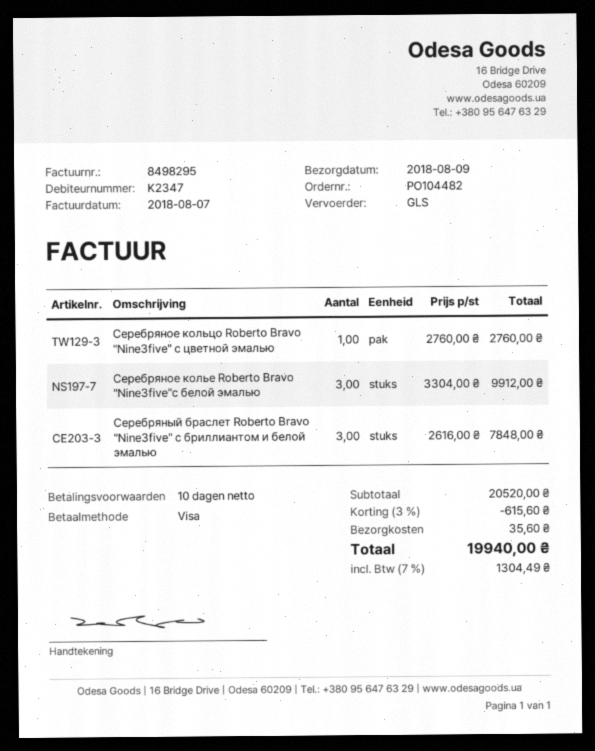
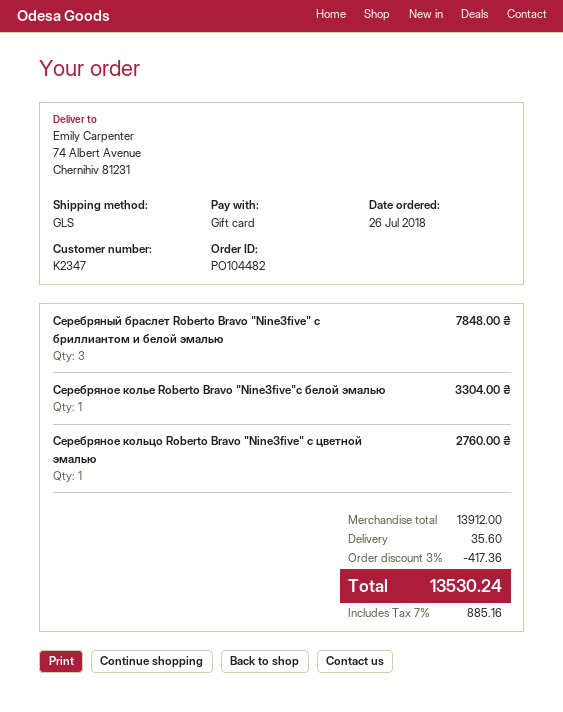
payment method: Visa -> gift card
Серебряное колье Roberto Bravo "Nine3five"с белой эмалью: 3 for 9912.00 -> 1 for 3304.00
subtotal: 20520.00 -> 13912.00
discount: 3% = 615.60 -> 3% = 417.36
tax: 7% = 1304.49 -> 7% = 885.16
total: 19940.00 -> 13530.24

